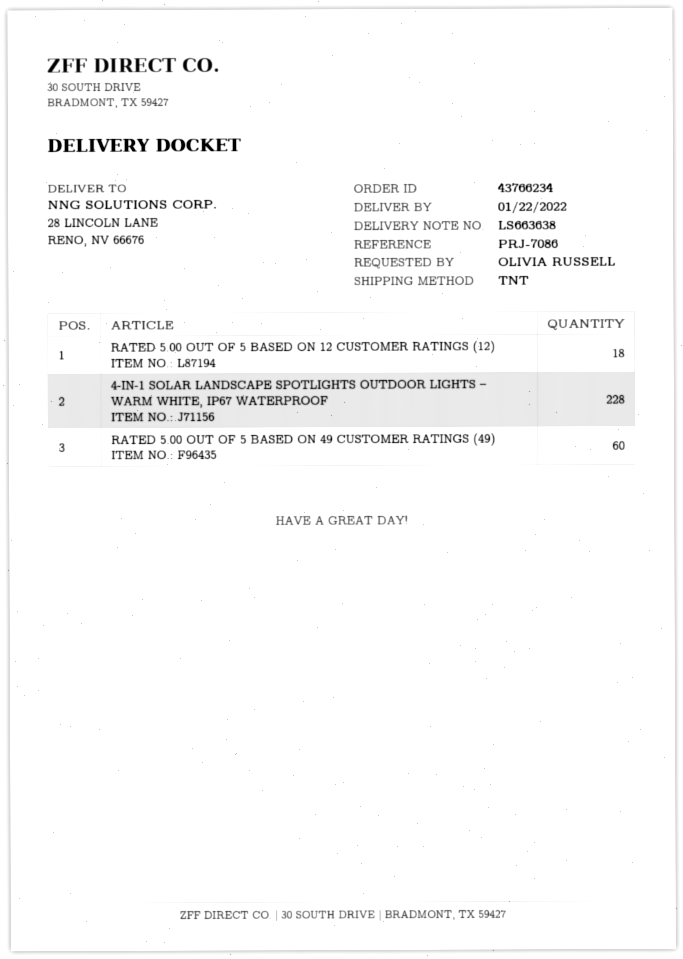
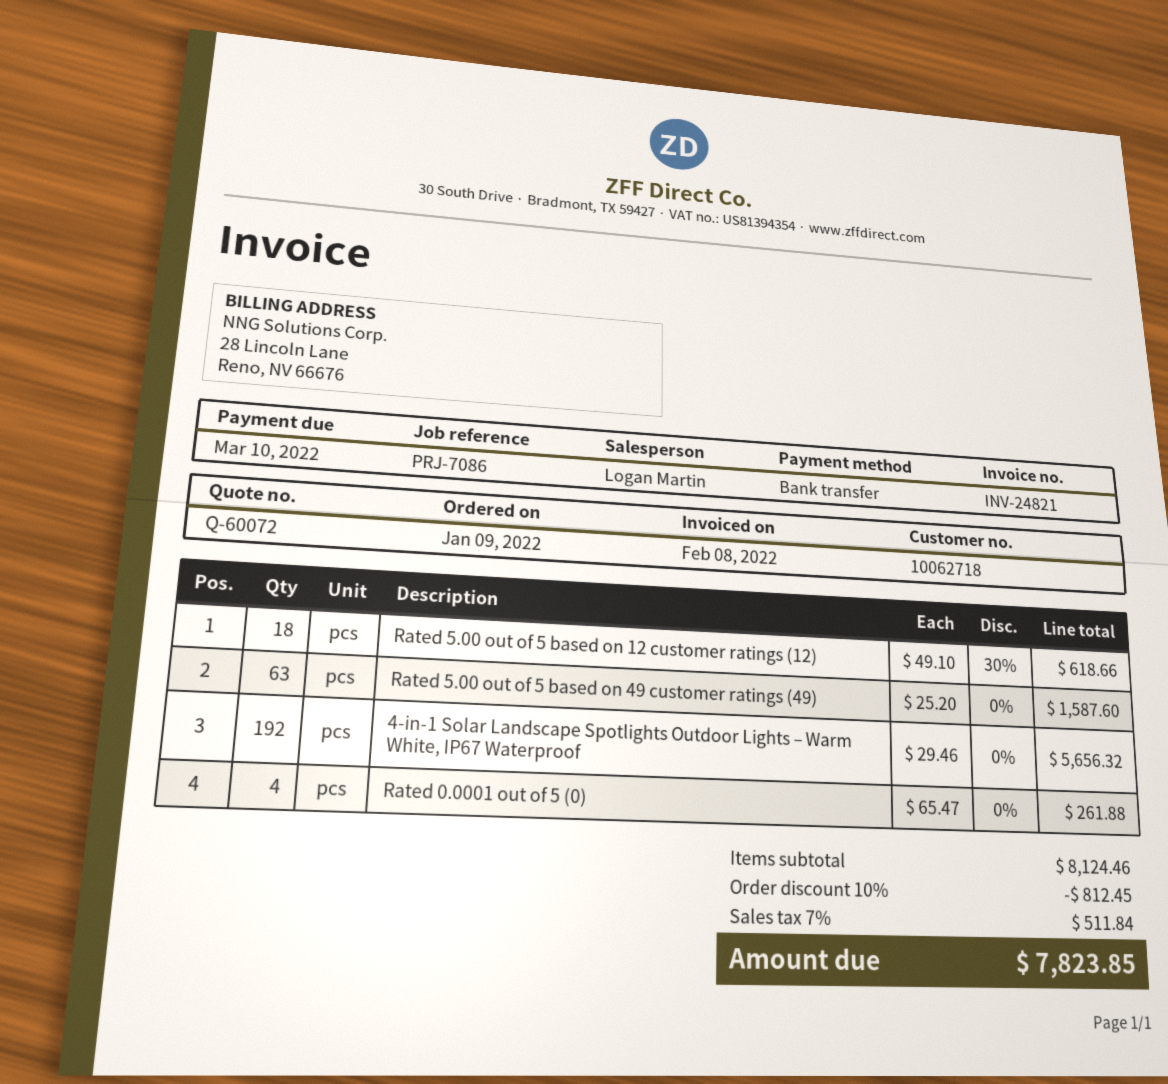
4-IN-1 SOLAR LANDSCAPE SPOTLIGHTS OUTDOOR LIGHTS – WARM WHITE, IP67 WATERPROOF: 228 -> 192
RATED 5.00 OUT OF 5 BASED ON 49 CUSTOMER RATINGS (49): 60 -> 63
Rated 0.0001 out of 5 (0): none -> 4

